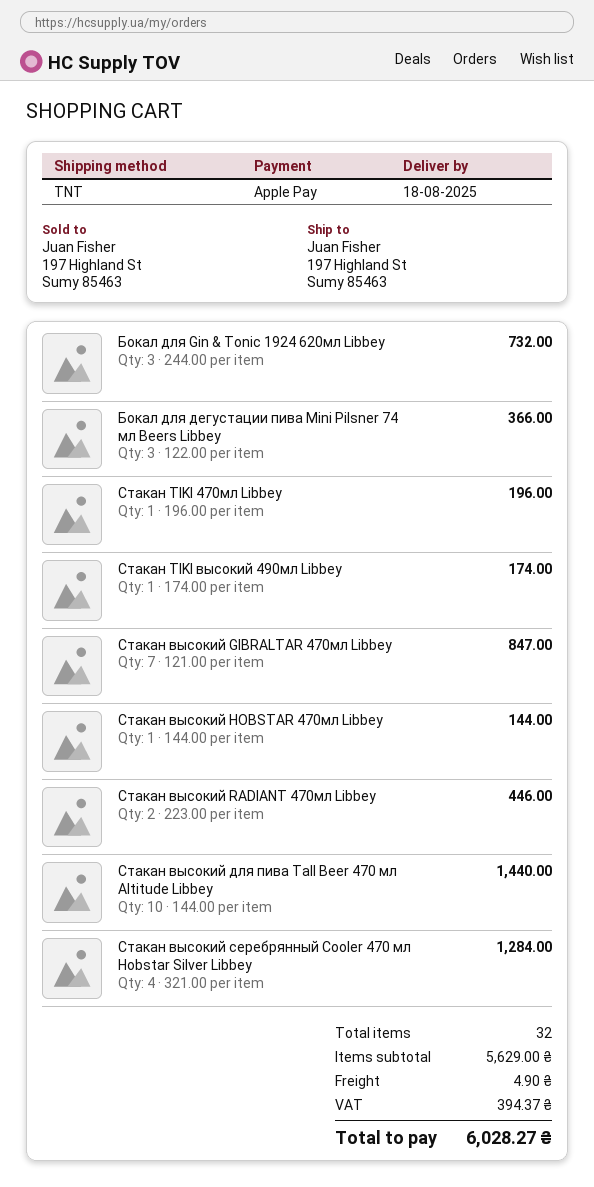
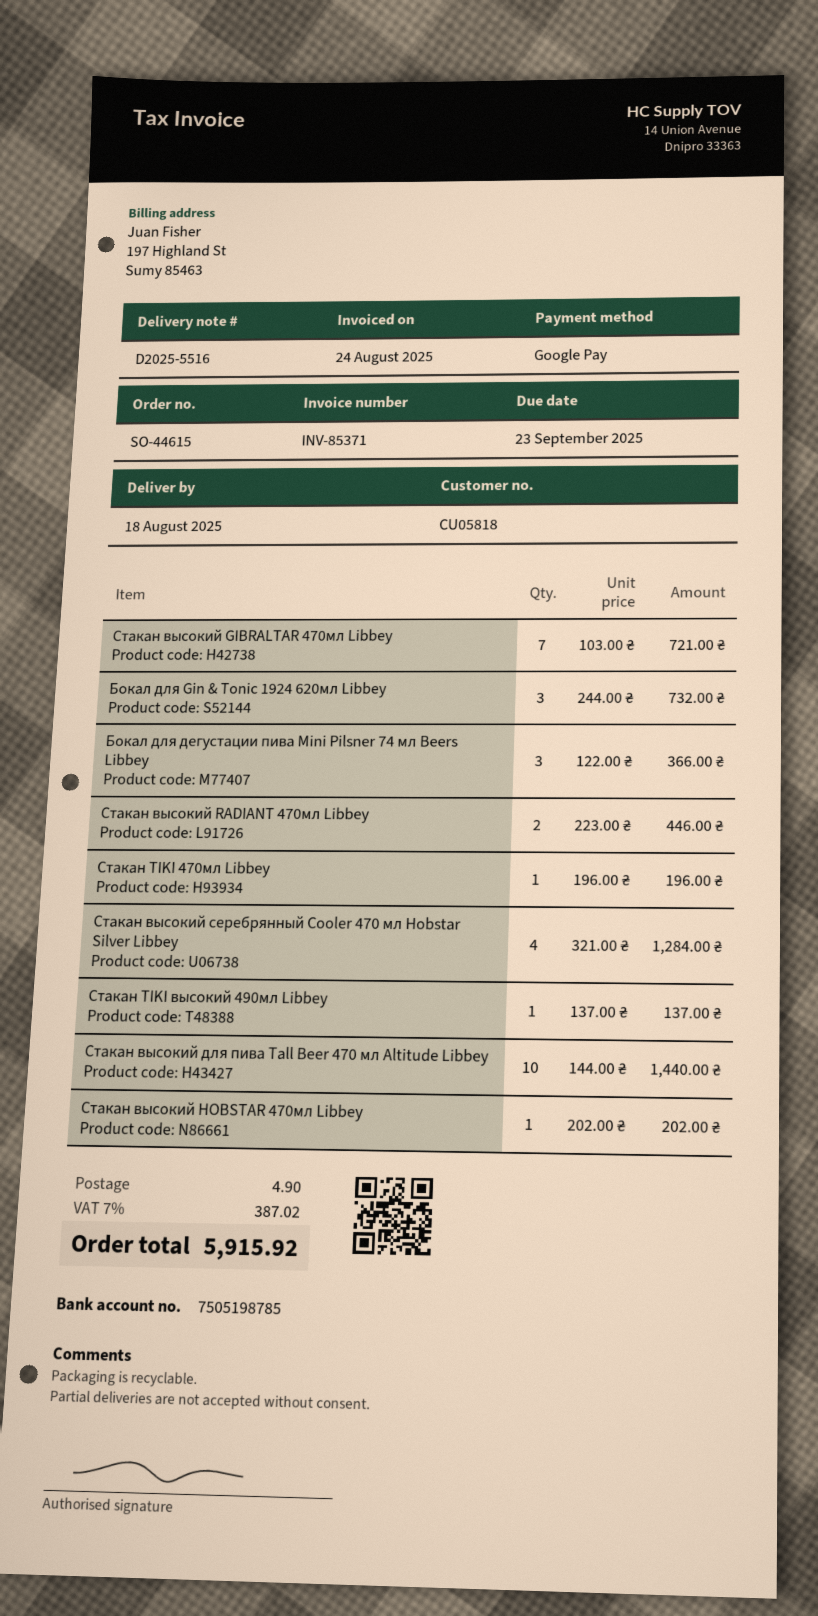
payment method: Apple Pay -> Google Pay
Стакан TIKI высокий 490мл Libbey: 1 x 174.00 = 174.00 -> 1 x 137.00 = 137.00
Стакан высокий GIBRALTAR 470мл Libbey: 7 x 121.00 = 847.00 -> 7 x 103.00 = 721.00
Стакан высокий HOBSTAR 470мл Libbey: 1 x 144.00 = 144.00 -> 1 x 202.00 = 202.00
tax: 394.37 -> 387.02
total: 6028.27 -> 5915.92

